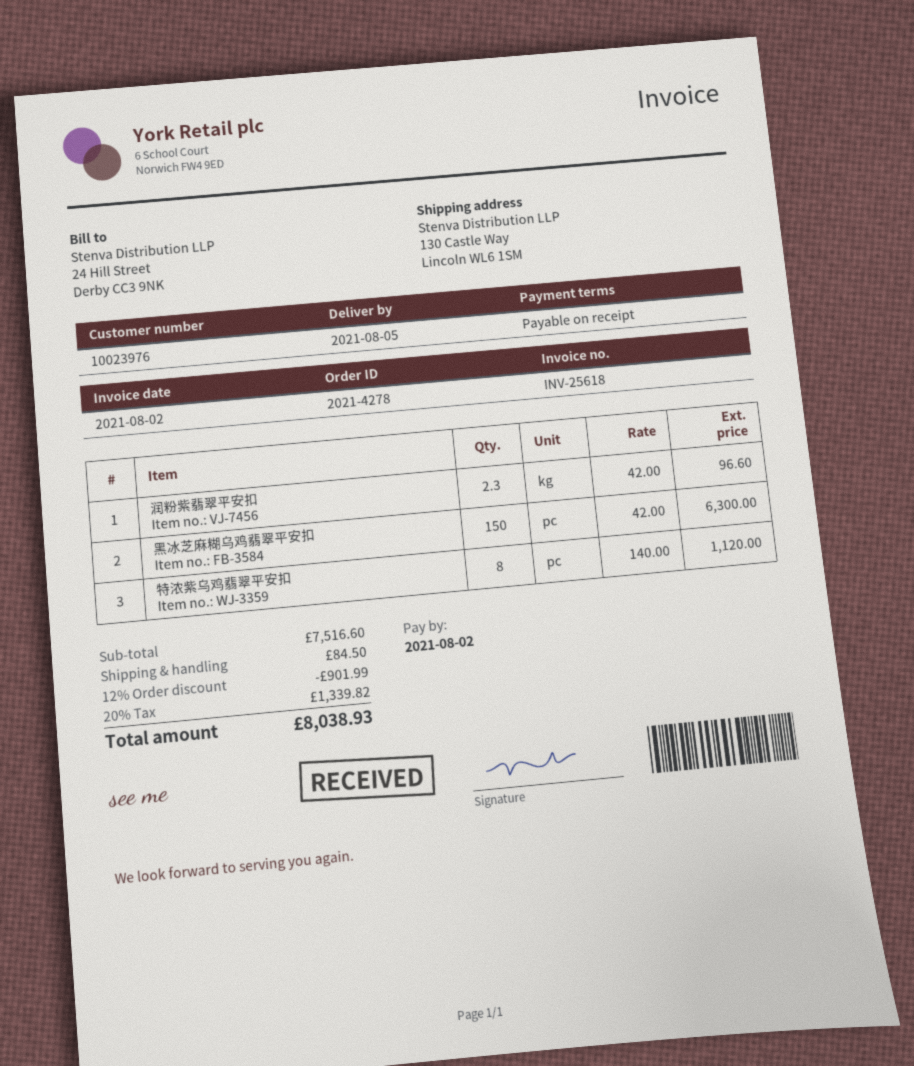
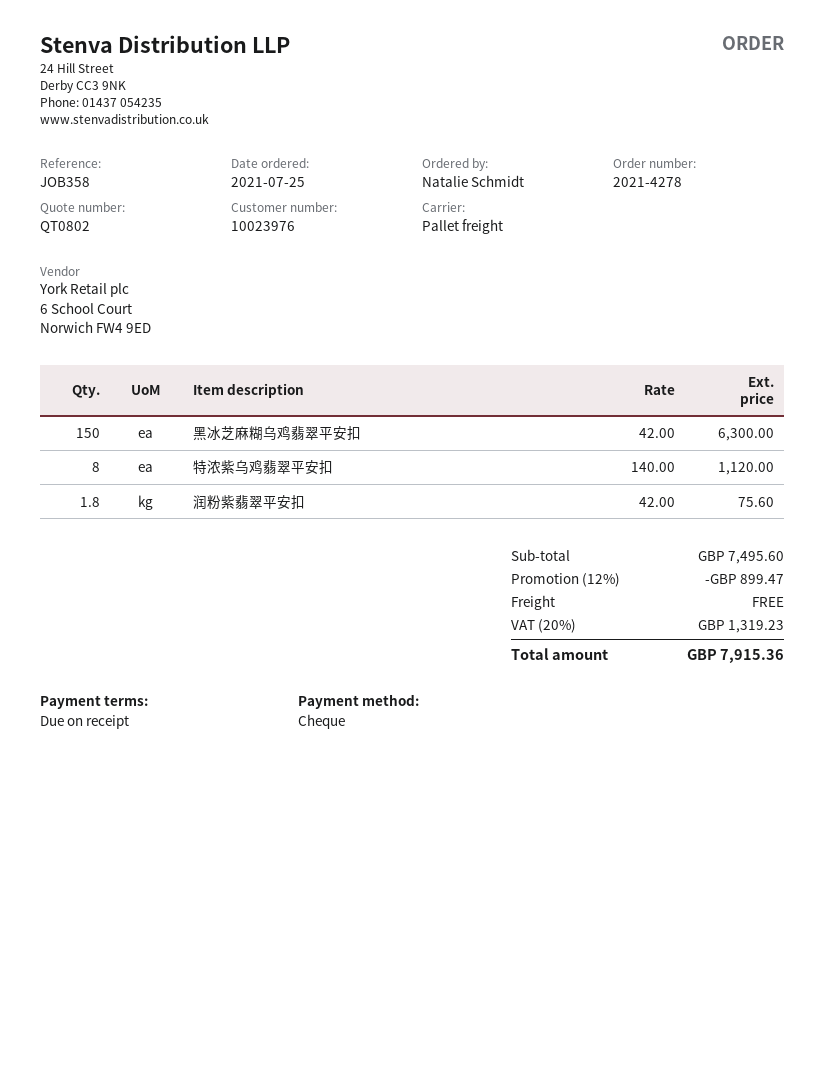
润粉紫翡翠平安扣: 2.3 x 42.00 = 96.60 -> 1.8 x 42.00 = 75.60
subtotal: 7516.60 -> 7495.60
discount: 12% = 901.99 -> 12% = 899.47
shipping: 84.50 -> 0.00
tax: 20% = 1339.82 -> 20% = 1319.23
total: 8038.93 -> 7915.36

